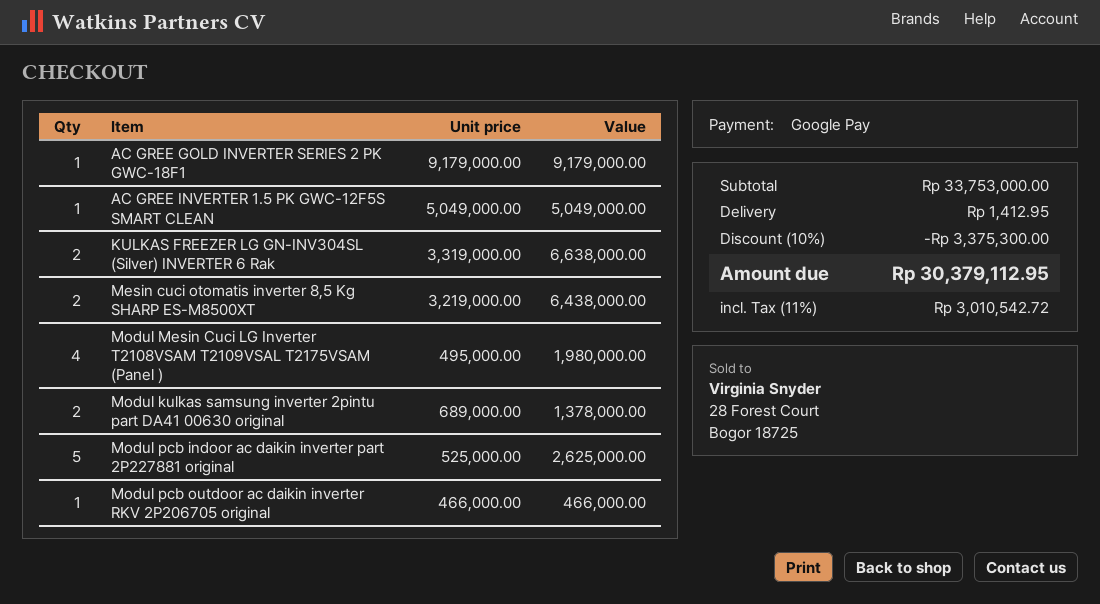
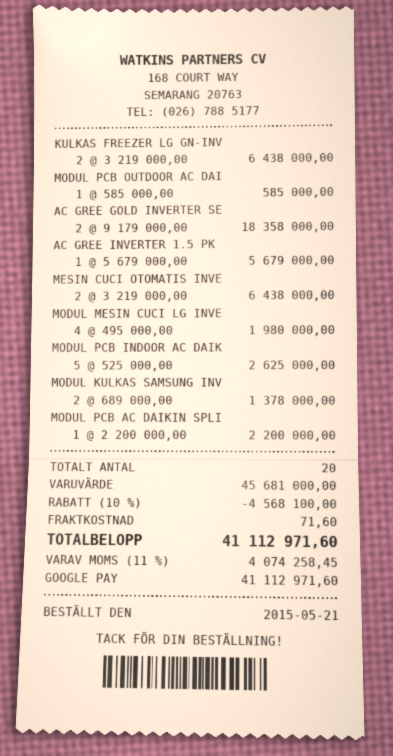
AC GREE GOLD INVERTER SERIES 2 PK GWC-18F1: 1 x 9179000.00 = 9179000.00 -> 2 x 9179000.00 = 18358000.00
AC GREE INVERTER 1.5 PK GWC-12F5S SMART CLEAN: 1 x 5049000.00 = 5049000.00 -> 1 x 5679000.00 = 5679000.00
KULKAS FREEZER LG GN-INV304SL (Silver) INVERTER 6 Rak: 2 x 3319000.00 = 6638000.00 -> 2 x 3219000.00 = 6438000.00
Modul pcb outdoor ac daikin inverter RKV 2P206705 original: 1 x 466000.00 = 466000.00 -> 1 x 585000.00 = 585000.00
MODUL PCB AC DAIKIN SPLI: none -> 1 x 2200000.00 = 2200000.00
subtotal: 33753000.00 -> 45681000.00
discount: 10% = 3375300.00 -> 10% = 4568100.00
shipping: 1412.95 -> 71.60
tax: 11% = 3010542.72 -> 11% = 4074258.45
total: 30379112.95 -> 41112971.60

